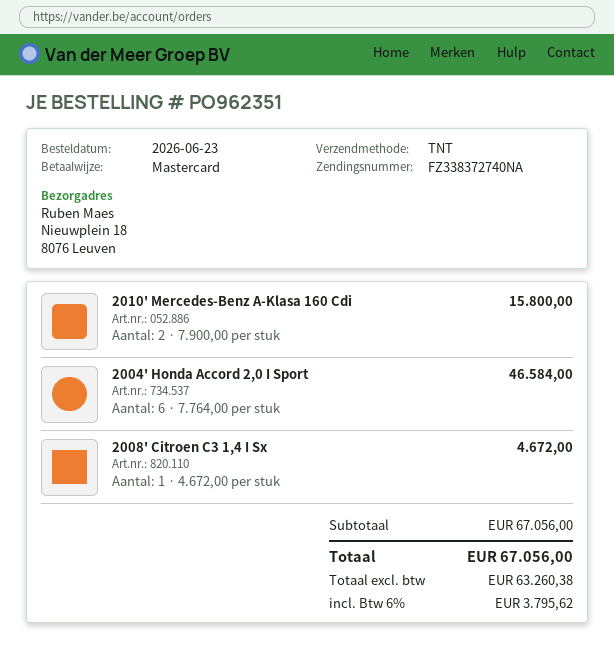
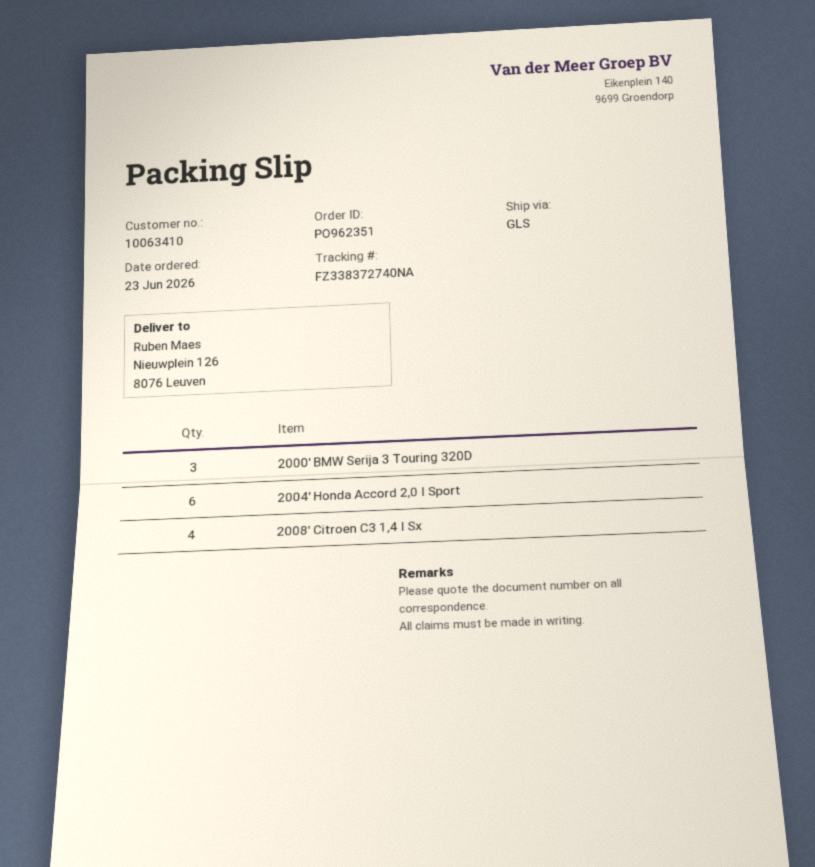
shipping method: TNT -> GLS
ship to: Nieuwplein 18, 8076 Leuven -> Nieuwplein 126, 8076 Leuven
2010' Mercedes-Benz A-Klasa 160 Cdi: 2 -> none
2008' Citroen C3 1,4 I Sx: 1 -> 4
2000' BMW Serija 3 Touring 320D: none -> 3

